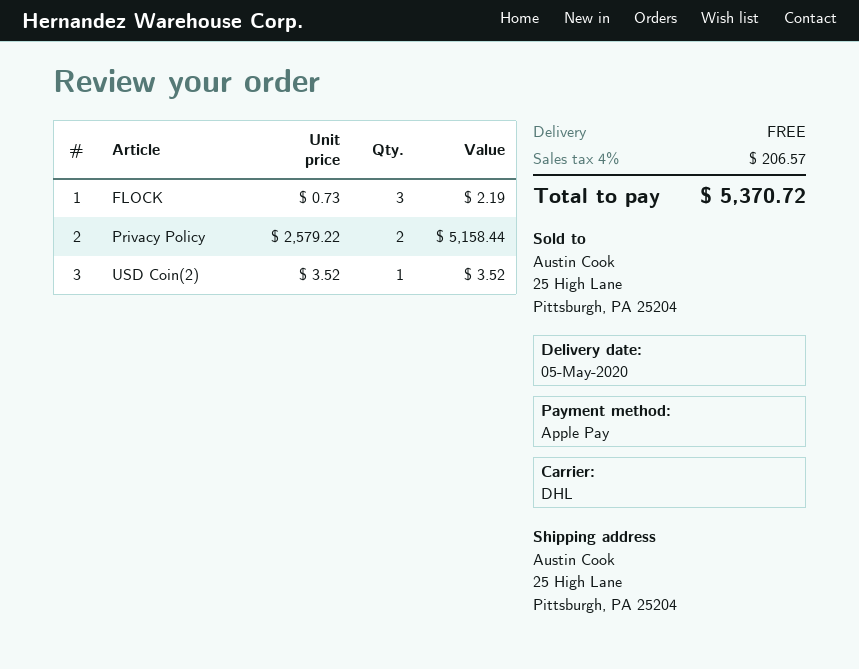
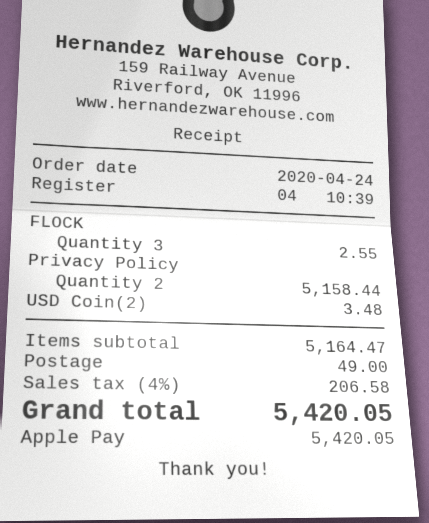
FLOCK: 3 for 2.19 -> 3 for 2.55
USD Coin(2): 1 for 3.52 -> 1 for 3.48
shipping: 0.00 -> 49.00
tax: 4% = 206.57 -> 4% = 206.58
total: 5370.72 -> 5420.05

